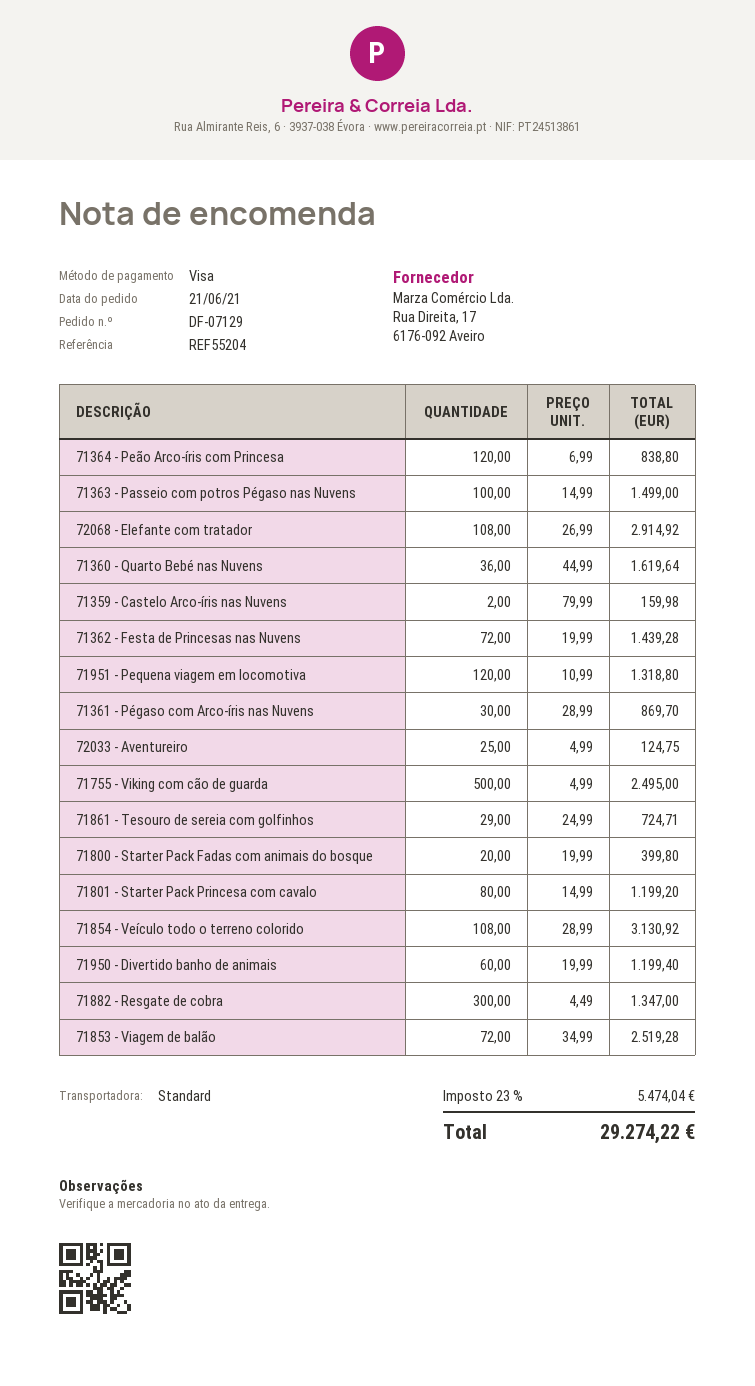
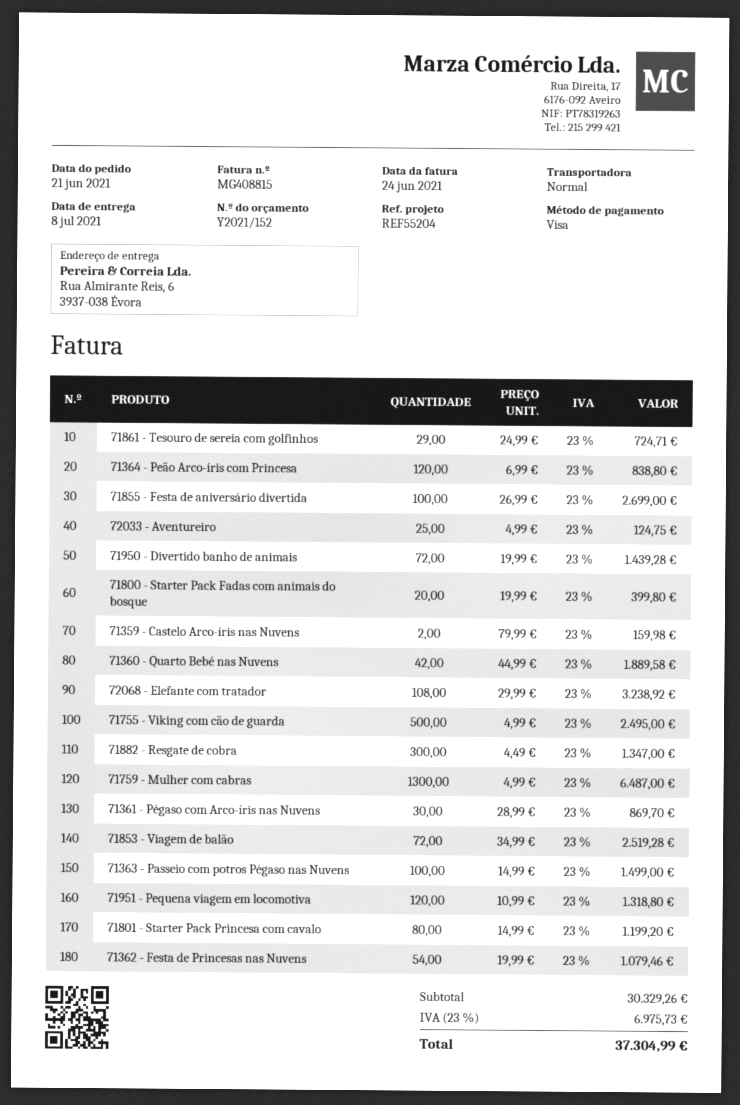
72068 - Elefante com tratador: 108 x 26.99 = 2914.92 -> 108 x 29.99 = 3238.92
71360 - Quarto Bebé nas Nuvens: 36 x 44.99 = 1619.64 -> 42 x 44.99 = 1889.58
71362 - Festa de Princesas nas Nuvens: 72 x 19.99 = 1439.28 -> 54 x 19.99 = 1079.46
71854 - Veículo todo o terreno colorido: 108 x 28.99 = 3130.92 -> none
71950 - Divertido banho de animais: 60 x 19.99 = 1199.40 -> 72 x 19.99 = 1439.28
71855 - Festa de aniversário divertida: none -> 100 x 26.99 = 2699.00
71759 - Mulher com cabras: none -> 1300 x 4.99 = 6487.00
tax: 23% = 5474.04 -> 23% = 6975.73
total: 29274.22 -> 37304.99

